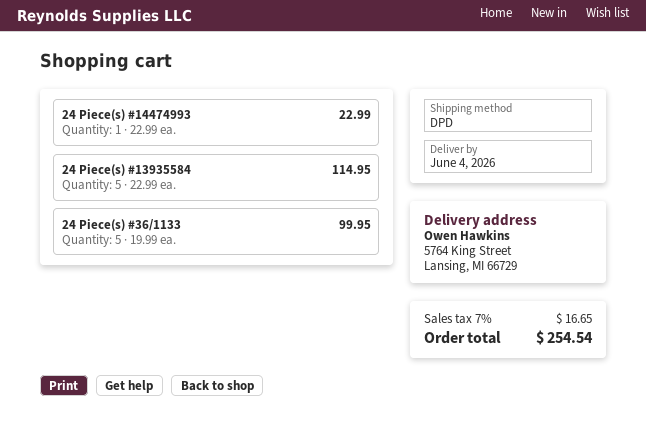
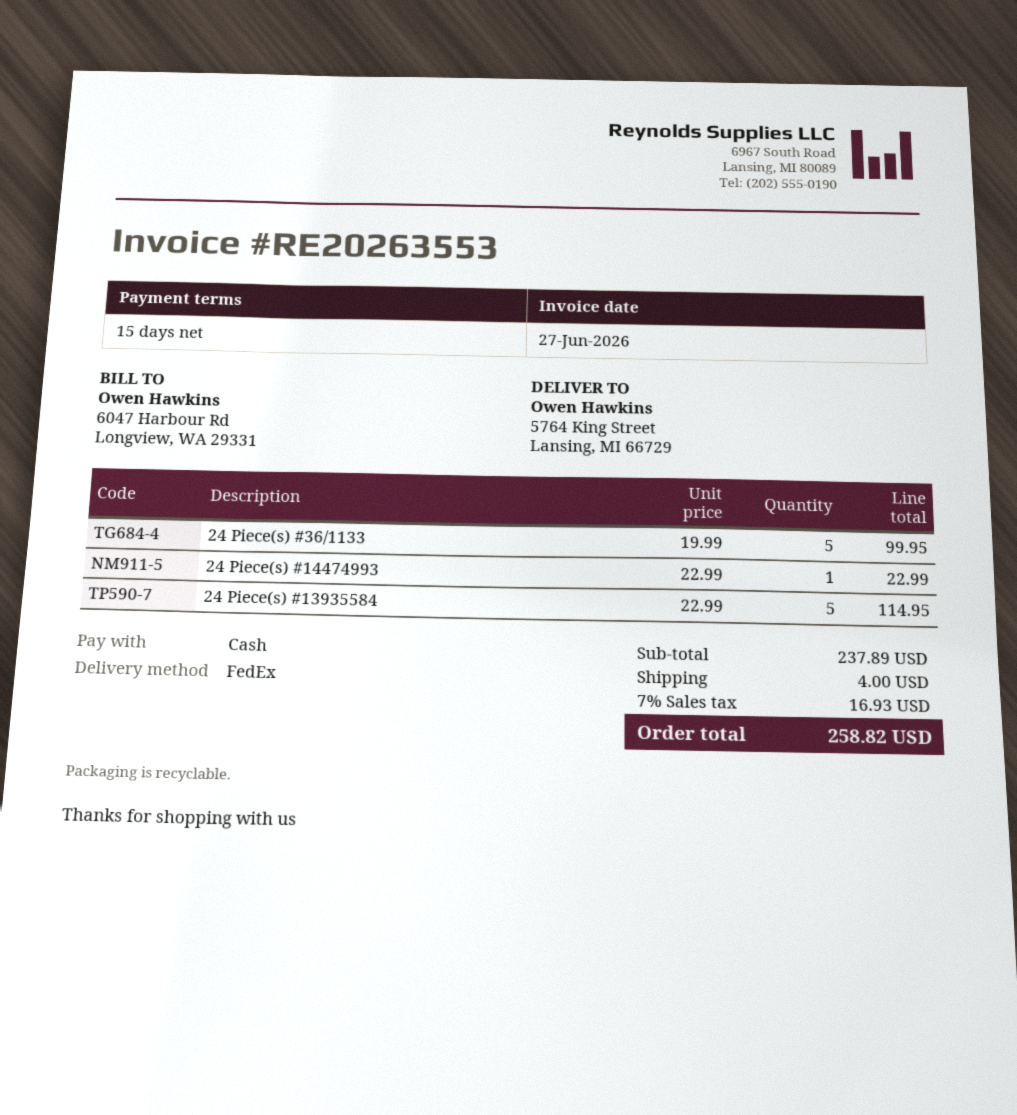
shipping method: DPD -> FedEx
shipping: none -> 4.00
tax: 7% = 16.65 -> 7% = 16.93
total: 254.54 -> 258.82

